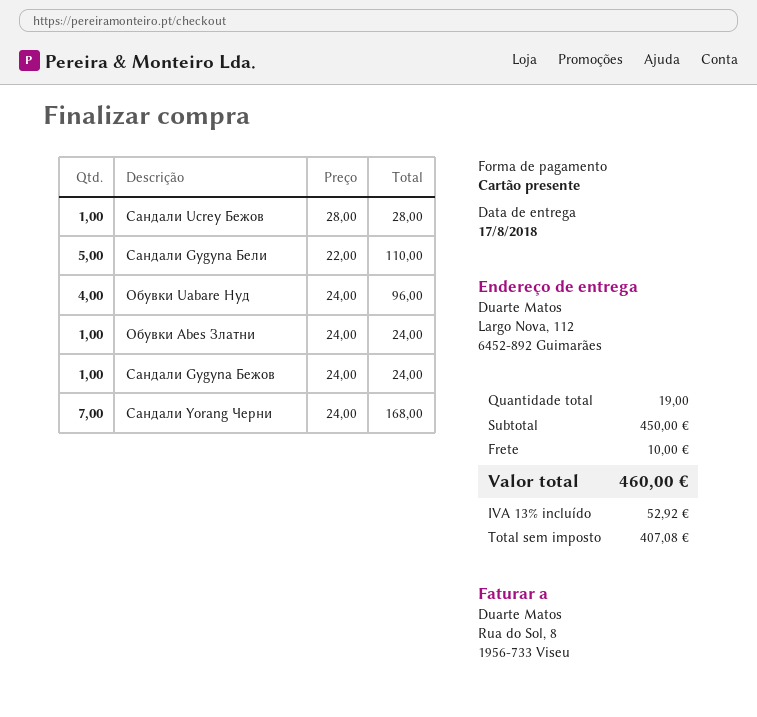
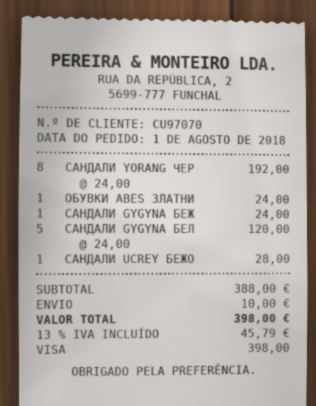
payment method: gift card -> Visa
Сандали Gygyna Бели: 5 x 22.00 = 110.00 -> 5 x 24.00 = 120.00
Обувки Uabare Нуд: 4 x 24.00 = 96.00 -> none
Сандали Yorang Черни: 7 x 24.00 = 168.00 -> 8 x 24.00 = 192.00
subtotal: 450.00 -> 388.00
tax: 13% = 52.92 -> 13% = 45.79
total: 460.00 -> 398.00

